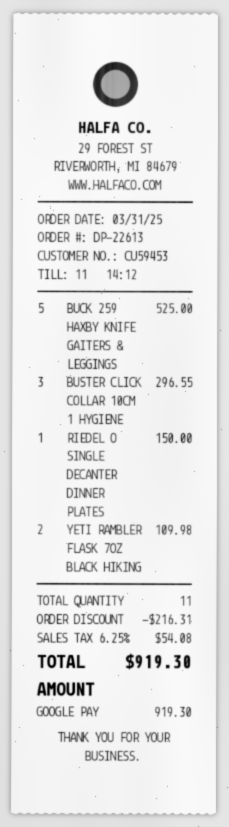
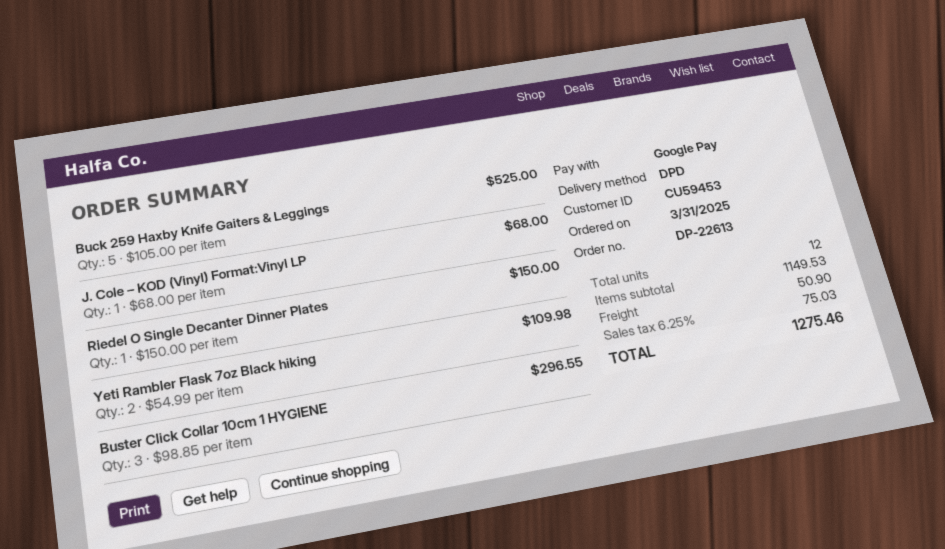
J. Cole – KOD (Vinyl) Format:Vinyl LP: none -> 1 for 68.00
total quantity: 11 -> 12
discount: 216.31 -> none
shipping: none -> 50.90
tax: 6.25% = 54.08 -> 6.25% = 75.03
total: 919.30 -> 1275.46

